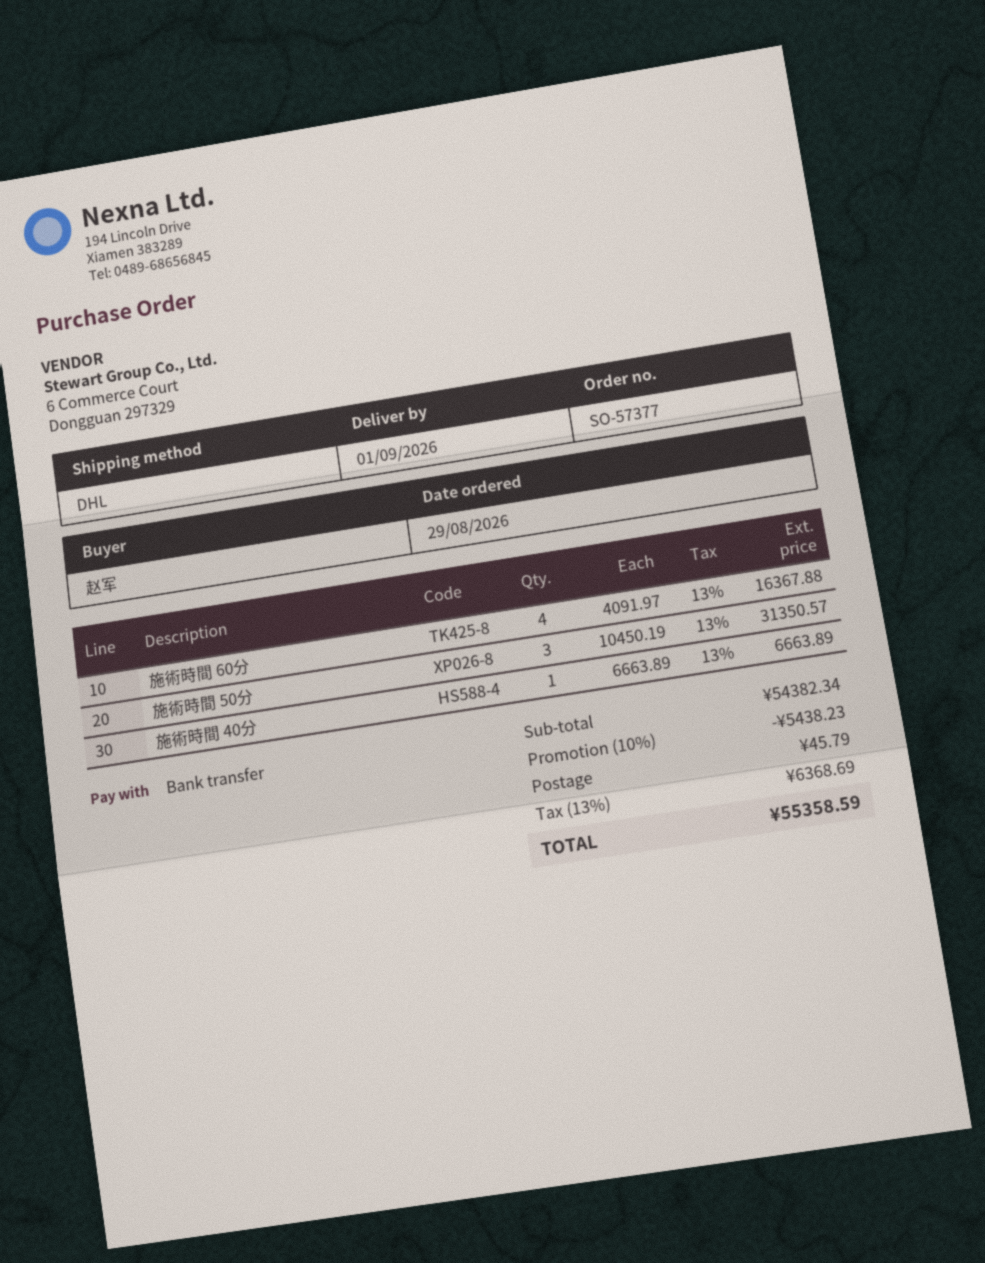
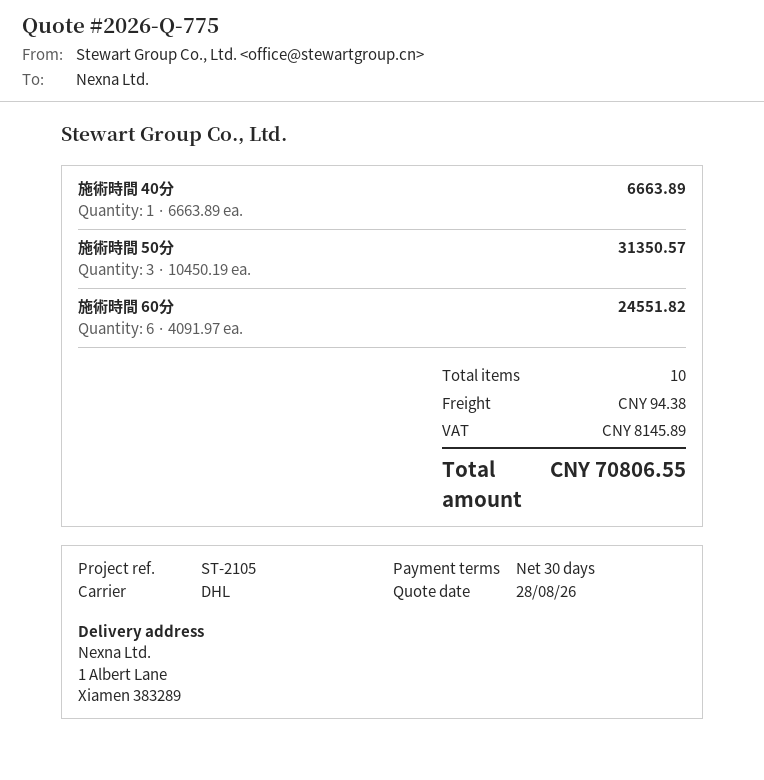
施術時間 60分: 4 x 4091.97 = 16367.88 -> 6 x 4091.97 = 24551.82
discount: 10% = 5438.23 -> none
shipping: 45.79 -> 94.38
tax: 6368.69 -> 8145.89
total: 55358.59 -> 70806.55

